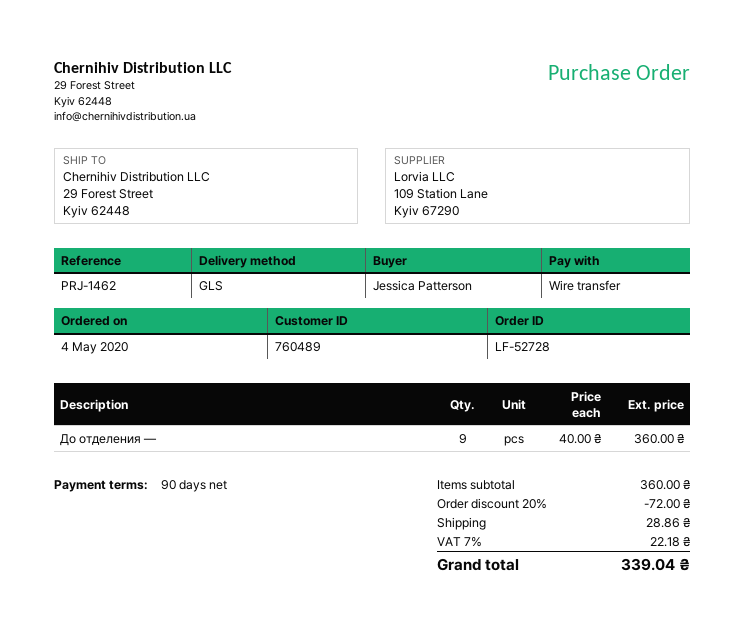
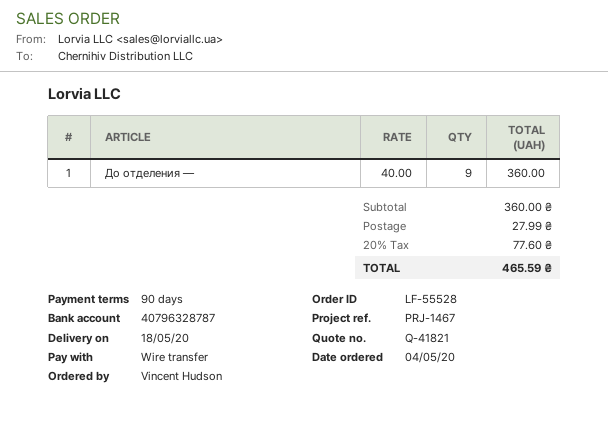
order number: LF-52728 -> LF-55528
reference: PRJ-1462 -> PRJ-1467
ordered by: Jessica Patterson -> Vincent Hudson
discount: 20% = 72.00 -> none
shipping: 28.86 -> 27.99
tax: 7% = 22.18 -> 20% = 77.60
total: 339.04 -> 465.59

